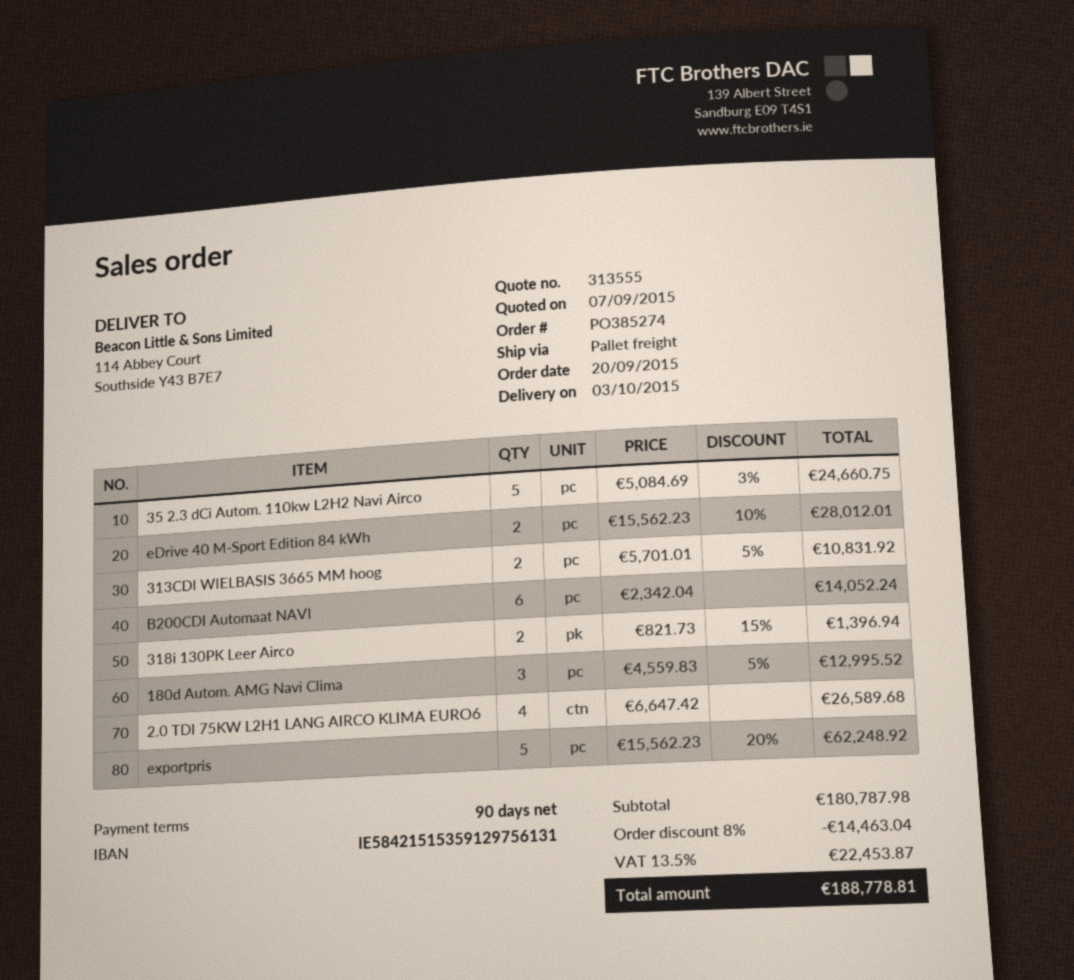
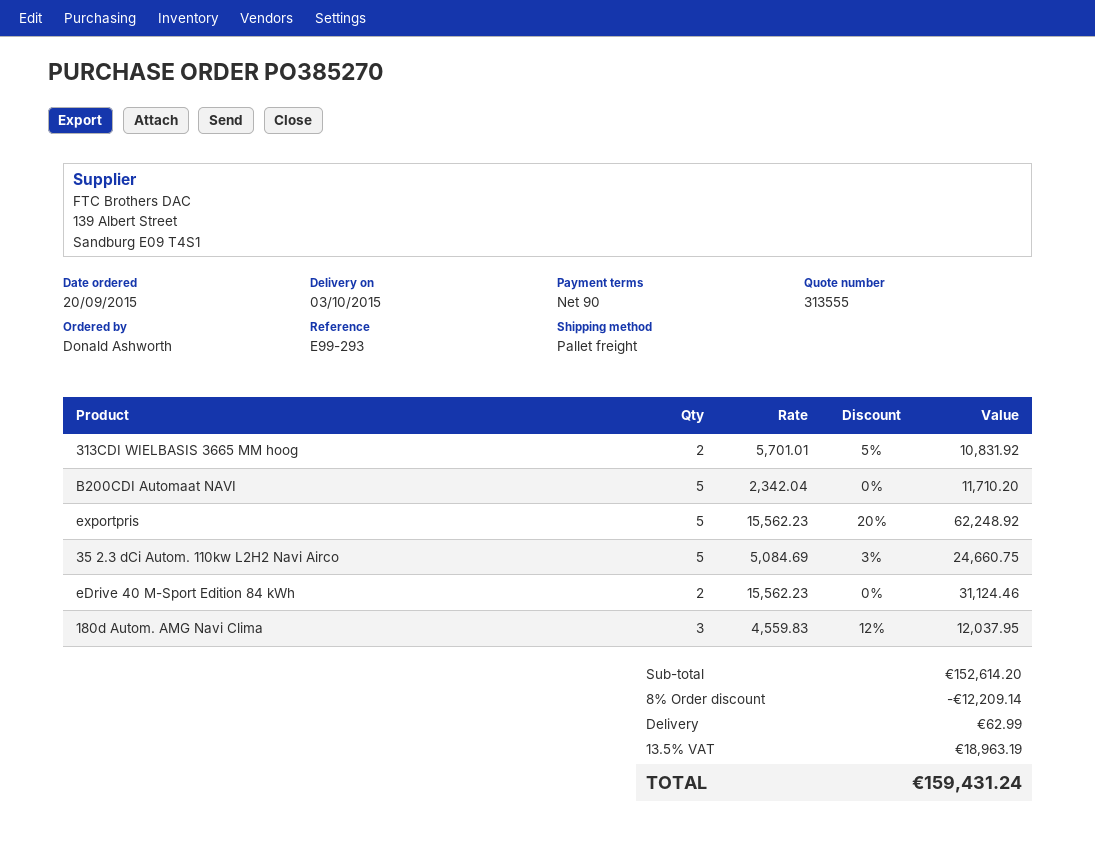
order number: PO385274 -> PO385270
eDrive 40 M-Sport Edition 84 kWh: 2 x 15562.23 - 10% = 28012.01 -> 2 x 15562.23 = 31124.46
B200CDI Automaat NAVI: 6 x 2342.04 = 14052.24 -> 5 x 2342.04 = 11710.20
318i 130PK Leer Airco: 2 x 821.73 - 15% = 1396.94 -> none
180d Autom. AMG Navi Clima: 3 x 4559.83 - 5% = 12995.52 -> 3 x 4559.83 - 12% = 12037.95
2.0 TDI 75KW L2H1 LANG AIRCO KLIMA EURO6: 4 x 6647.42 = 26589.68 -> none
subtotal: 180787.98 -> 152614.20
discount: 8% = 14463.04 -> 8% = 12209.14
shipping: none -> 62.99
tax: 13.5% = 22453.87 -> 13.5% = 18963.19
total: 188778.81 -> 159431.24

